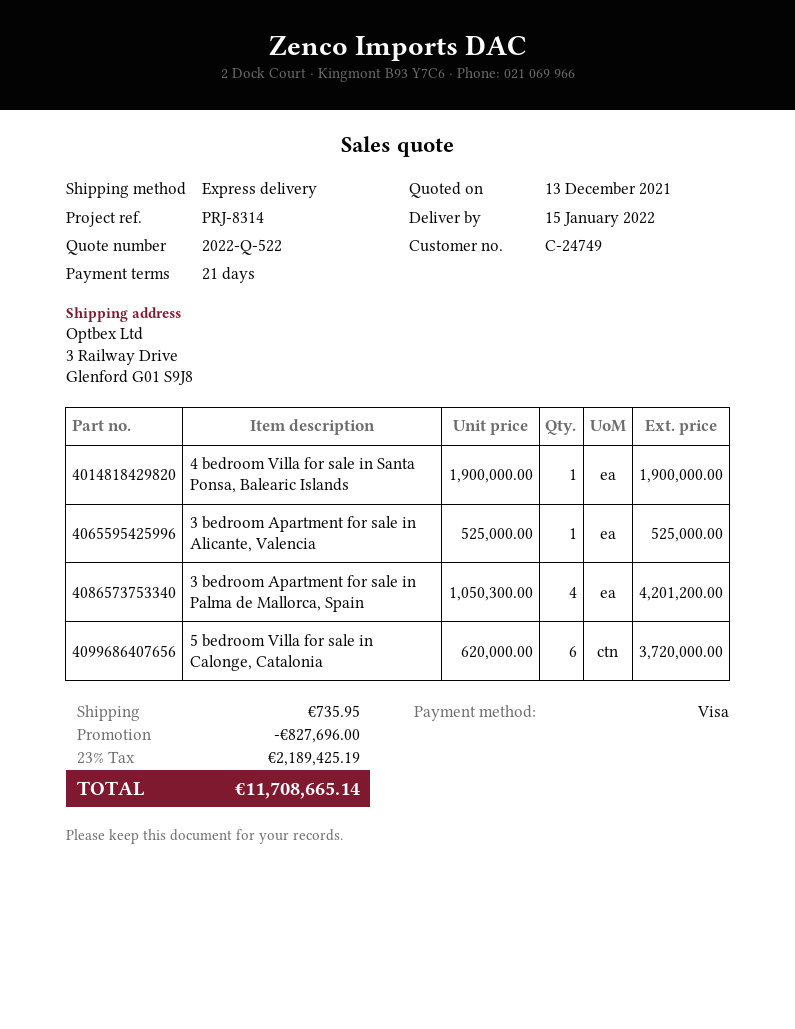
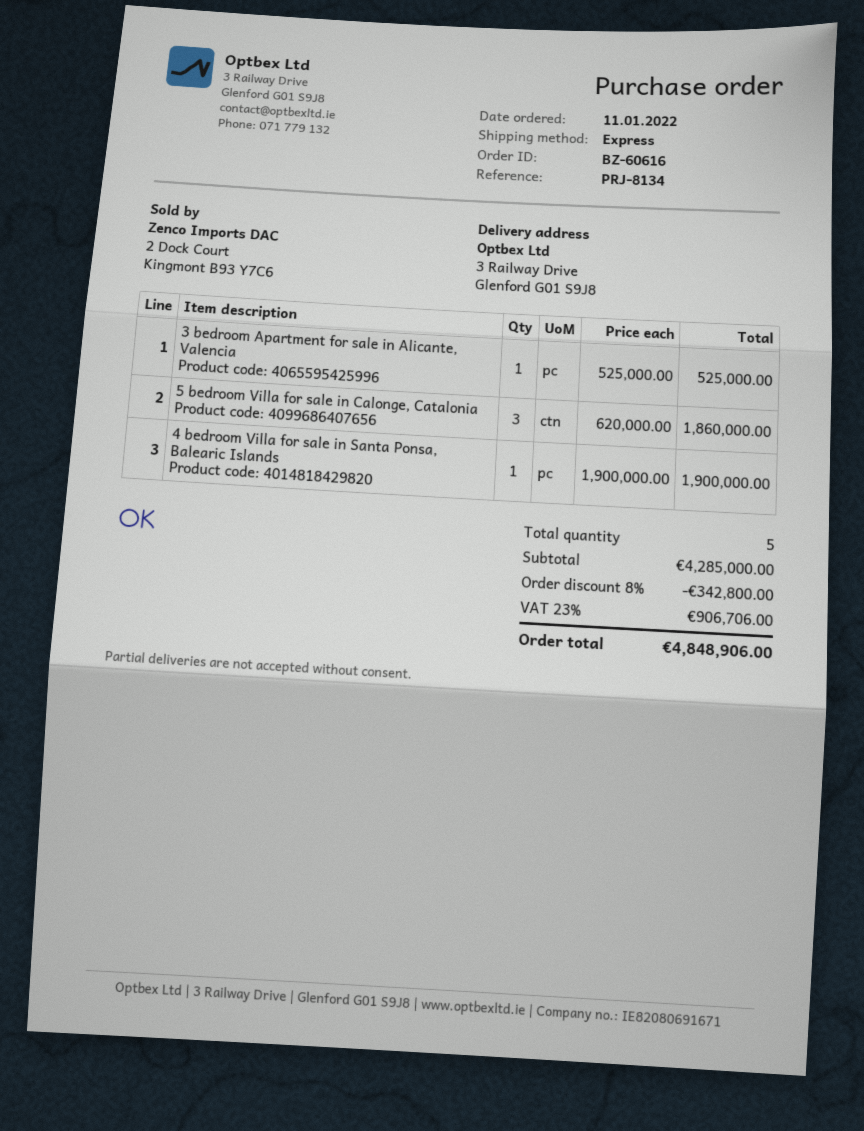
reference: PRJ-8314 -> PRJ-8134
3 bedroom Apartment for sale in Palma de Mallorca, Spain: 4 x 1050300.00 = 4201200.00 -> none
5 bedroom Villa for sale in Calonge, Catalonia: 6 x 620000.00 = 3720000.00 -> 3 x 620000.00 = 1860000.00
discount: 827696.00 -> 342800.00
shipping: 735.95 -> none
tax: 23% = 2189425.19 -> 23% = 906706.00
total: 11708665.14 -> 4848906.00

